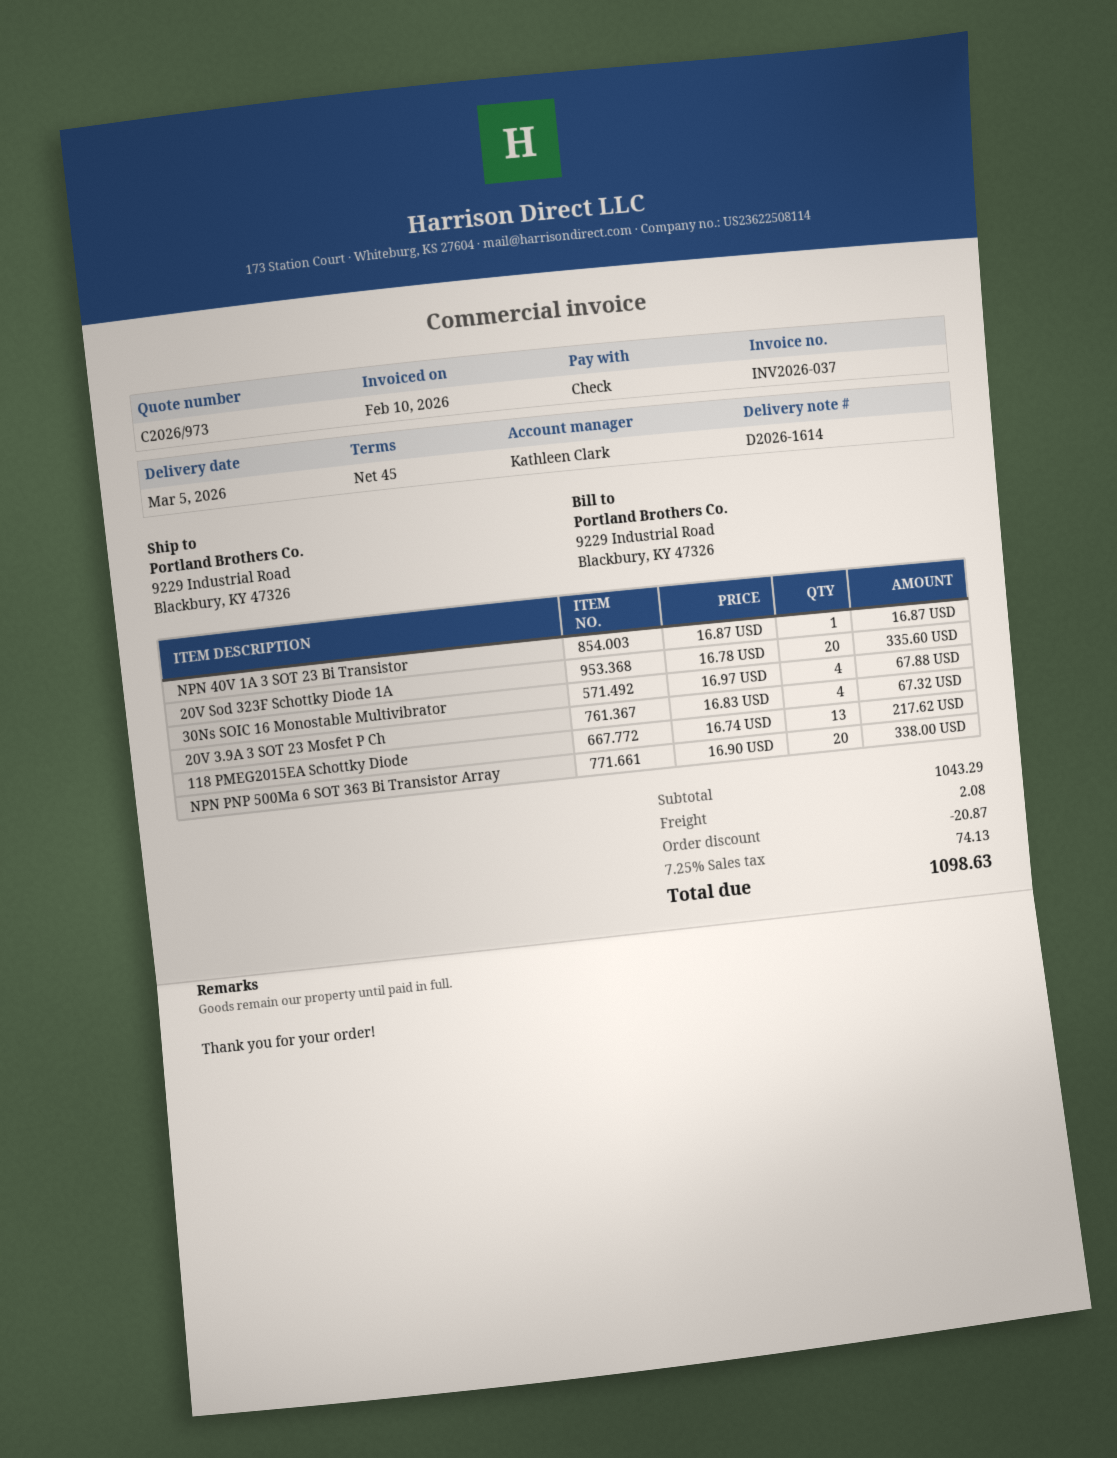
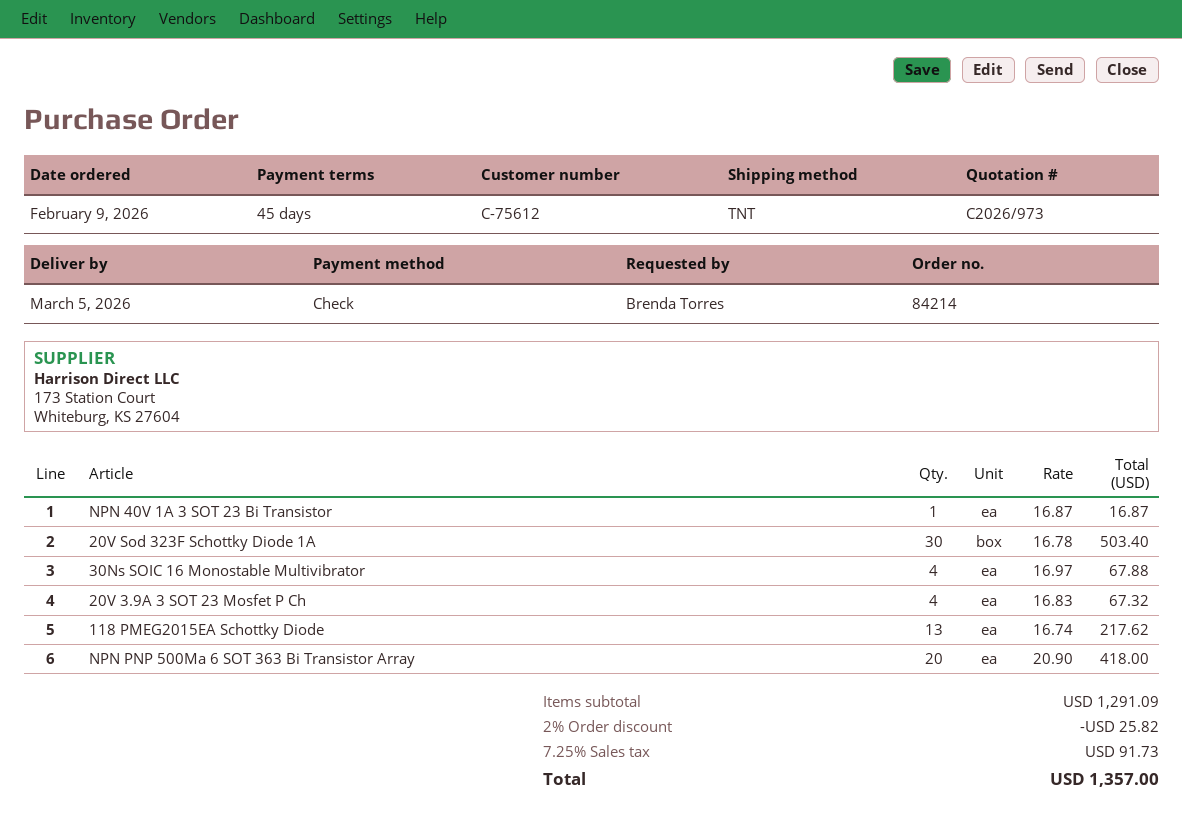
20V Sod 323F Schottky Diode 1A: 20 x 16.78 = 335.60 -> 30 x 16.78 = 503.40
NPN PNP 500Ma 6 SOT 363 Bi Transistor Array: 20 x 16.90 = 338.00 -> 20 x 20.90 = 418.00
subtotal: 1043.29 -> 1291.09
discount: 20.87 -> 25.82
shipping: 2.08 -> none
tax: 7.25% = 74.13 -> 7.25% = 91.73
total: 1098.63 -> 1357.00

